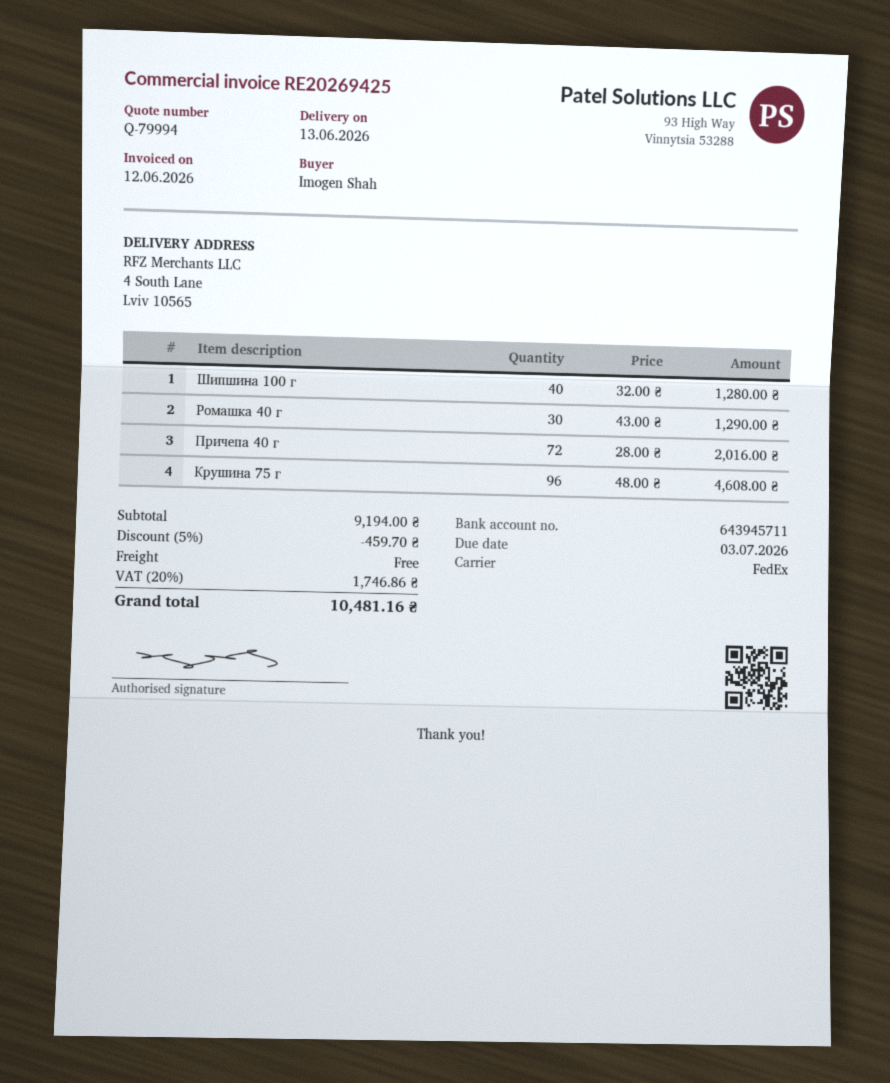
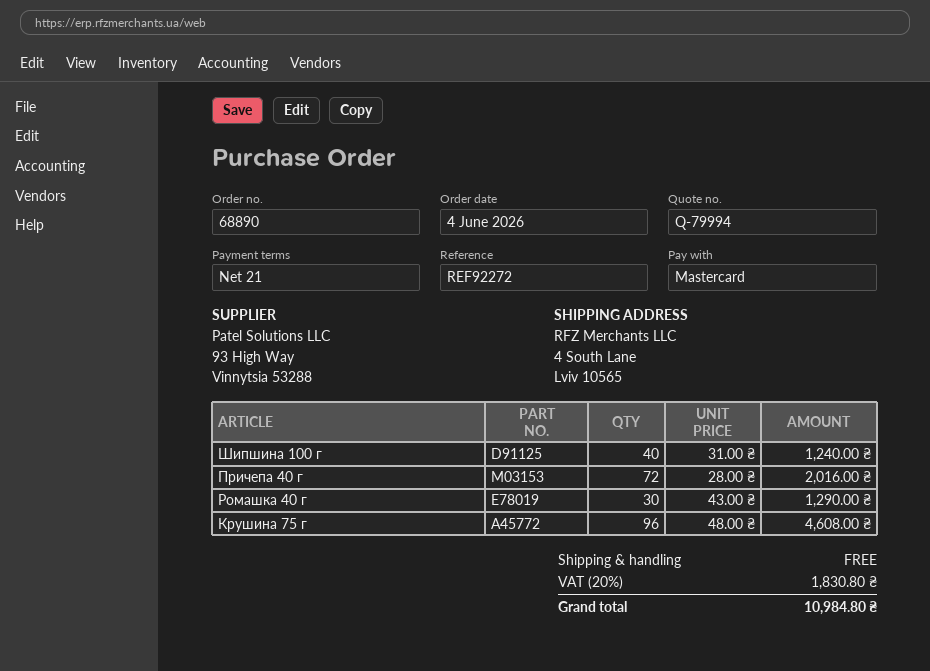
Шипшина 100 г: 40 x 32.00 = 1280.00 -> 40 x 31.00 = 1240.00
discount: 5% = 459.70 -> none
tax: 20% = 1746.86 -> 20% = 1830.80
total: 10481.16 -> 10984.80

